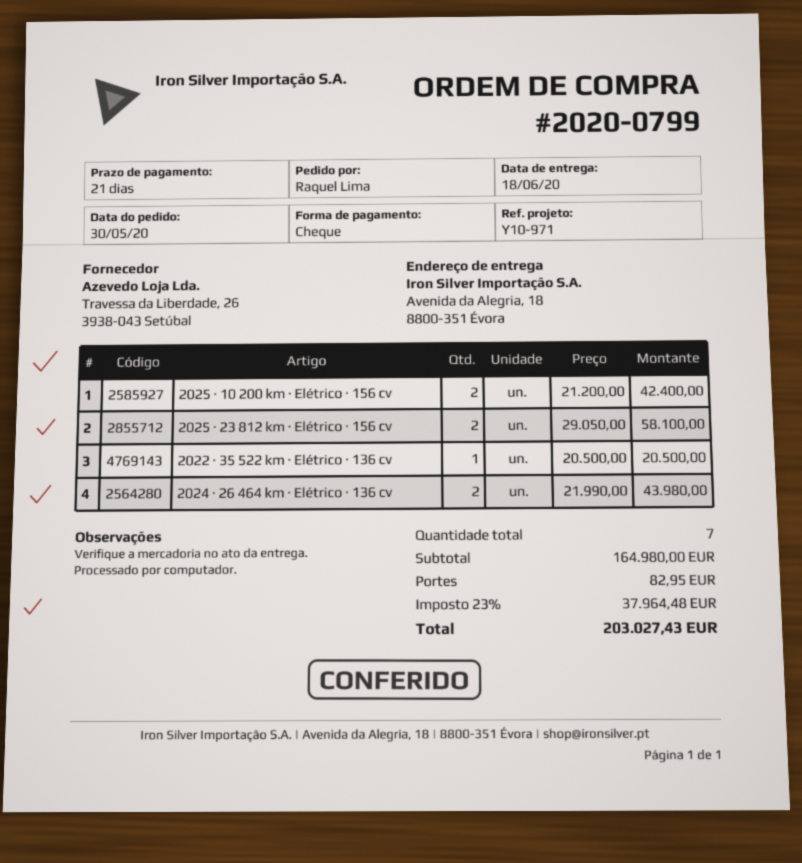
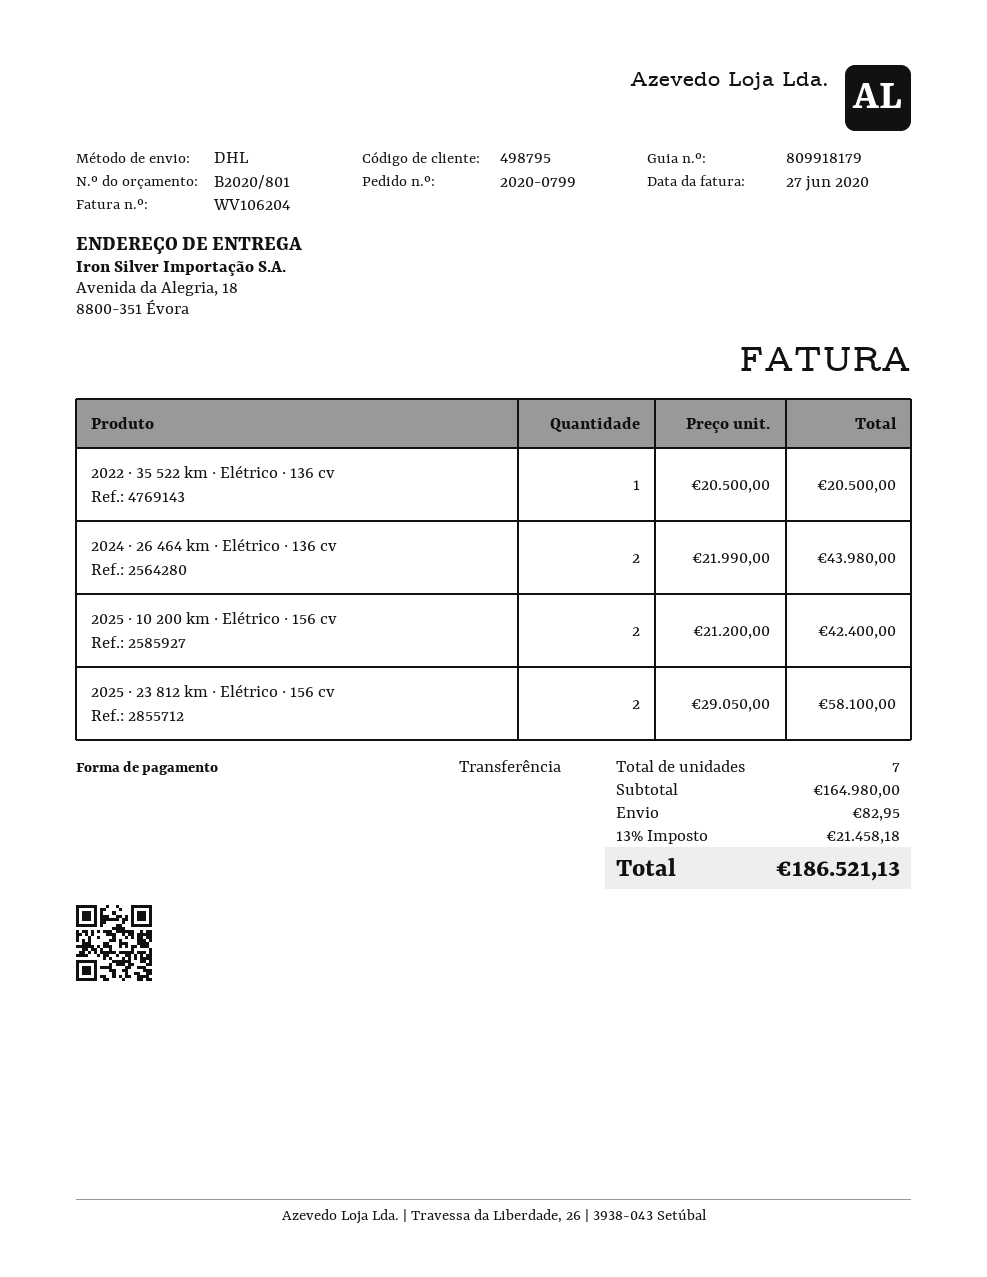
payment method: cheque -> bank transfer
tax: 23% = 37964.48 -> 13% = 21458.18
total: 203027.43 -> 186521.13

